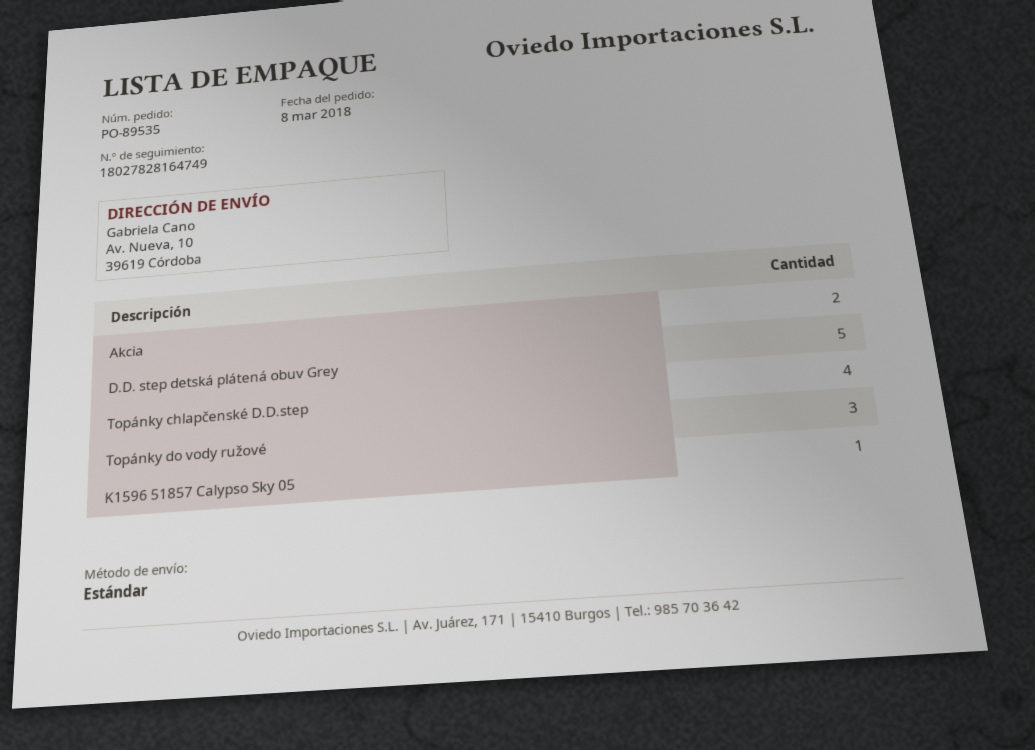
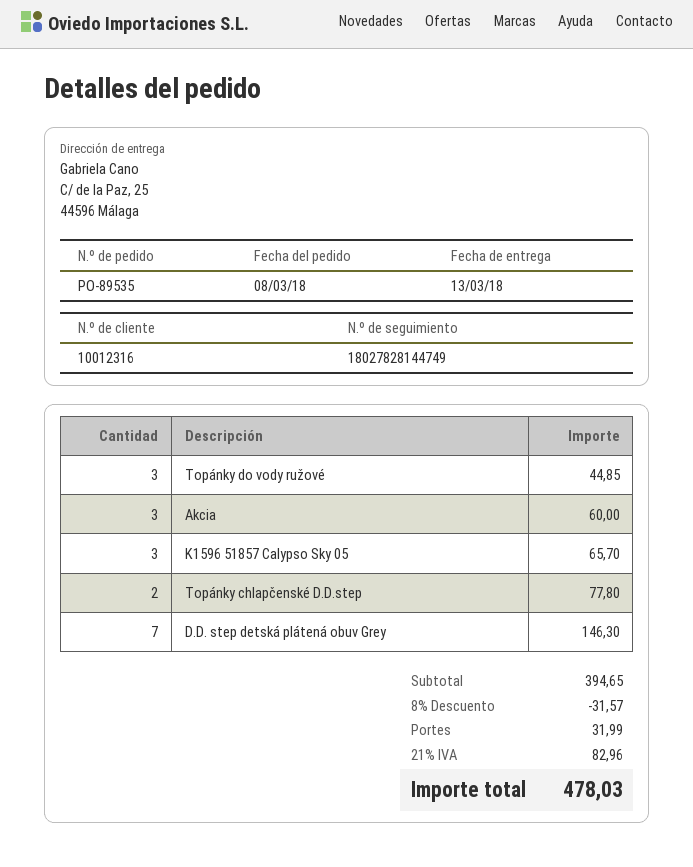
tracking number: 18027828164749 -> 18027828144749
ship to: Av. Nueva, 10, 39619 Córdoba -> C/ de la Paz, 25, 44596 Málaga
Akcia: 2 -> 3
D.D. step detská plátená obuv Grey: 5 -> 7
Topánky chlapčenské D.D.step: 4 -> 2
K1596 51857 Calypso Sky 05: 1 -> 3

